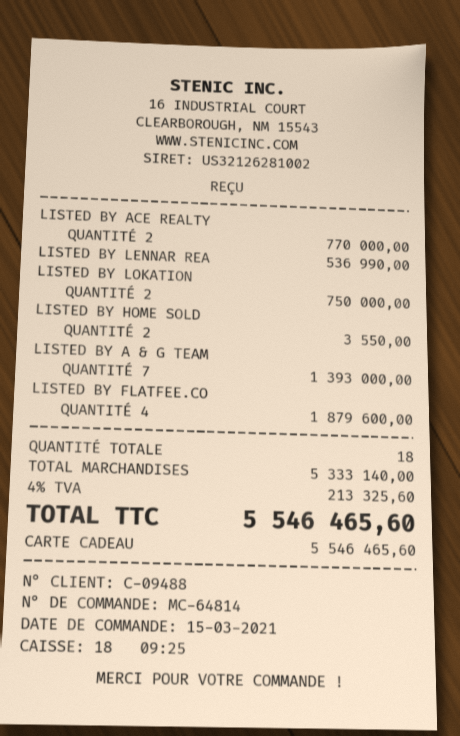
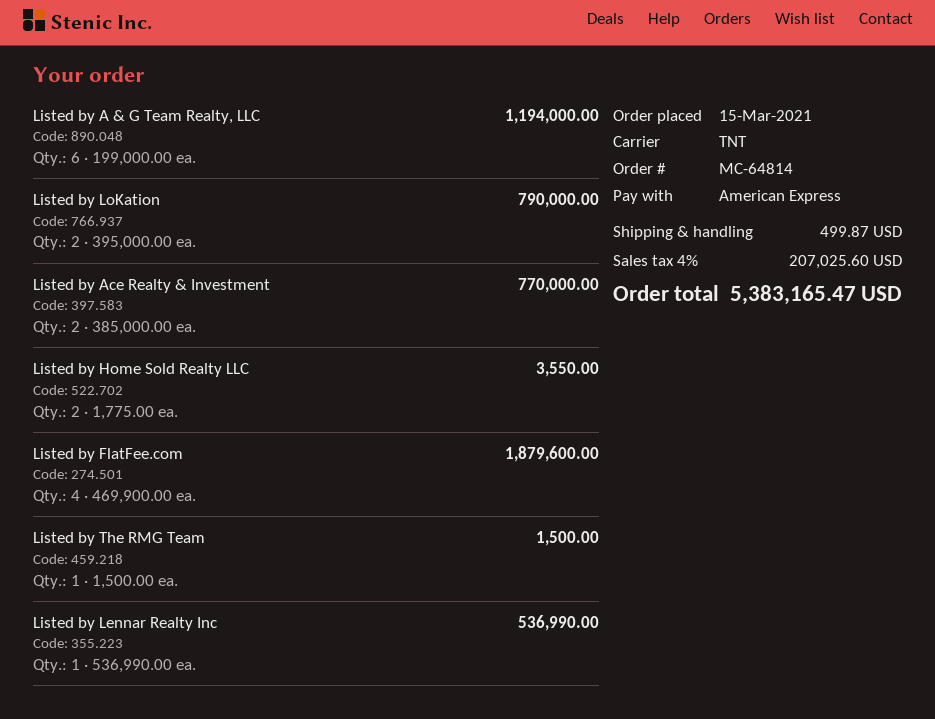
payment method: gift card -> American Express
LISTED BY LOKATION: 2 for 750000.00 -> 2 for 790000.00
LISTED BY A & G TEAM: 7 for 1393000.00 -> 6 for 1194000.00
Listed by The RMG Team: none -> 1 for 1500.00
shipping: none -> 499.87
tax: 4% = 213325.60 -> 4% = 207025.60
total: 5546465.60 -> 5383165.47

